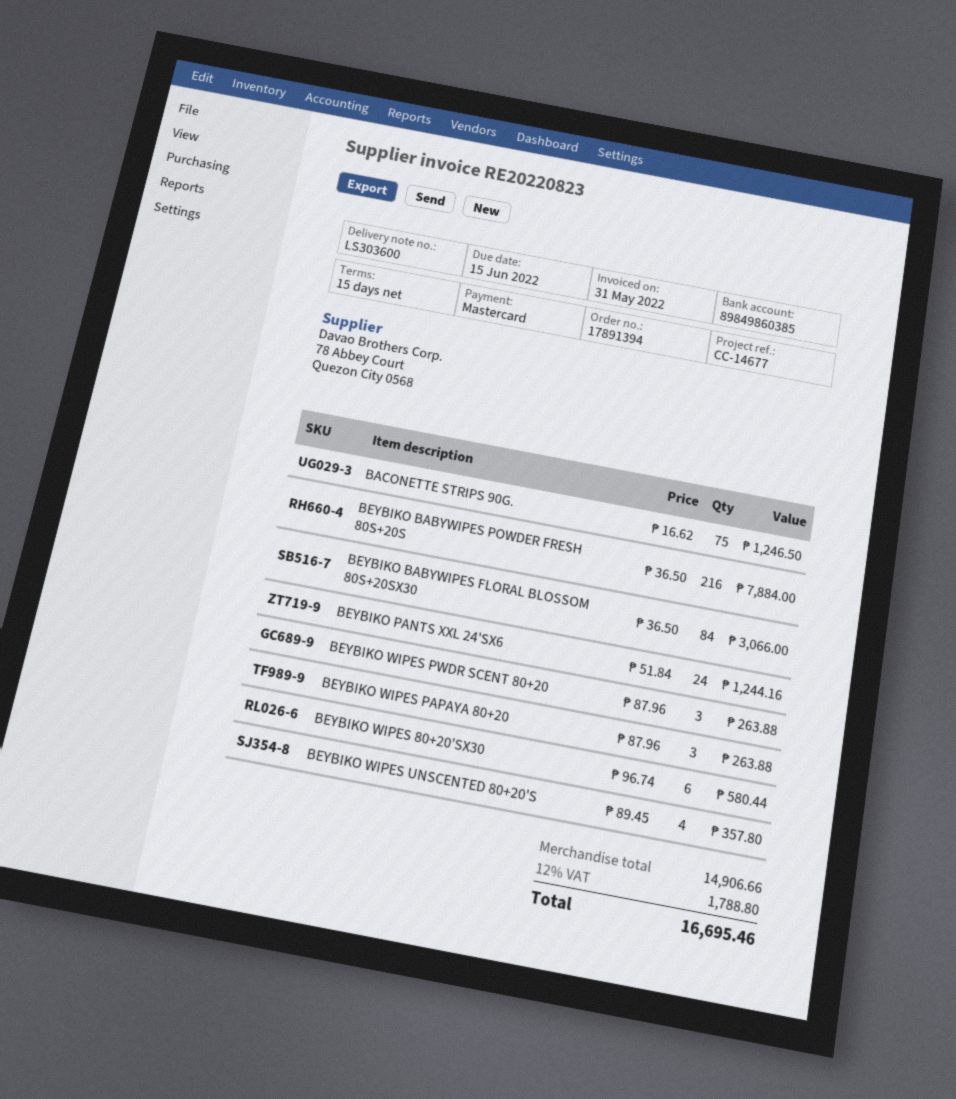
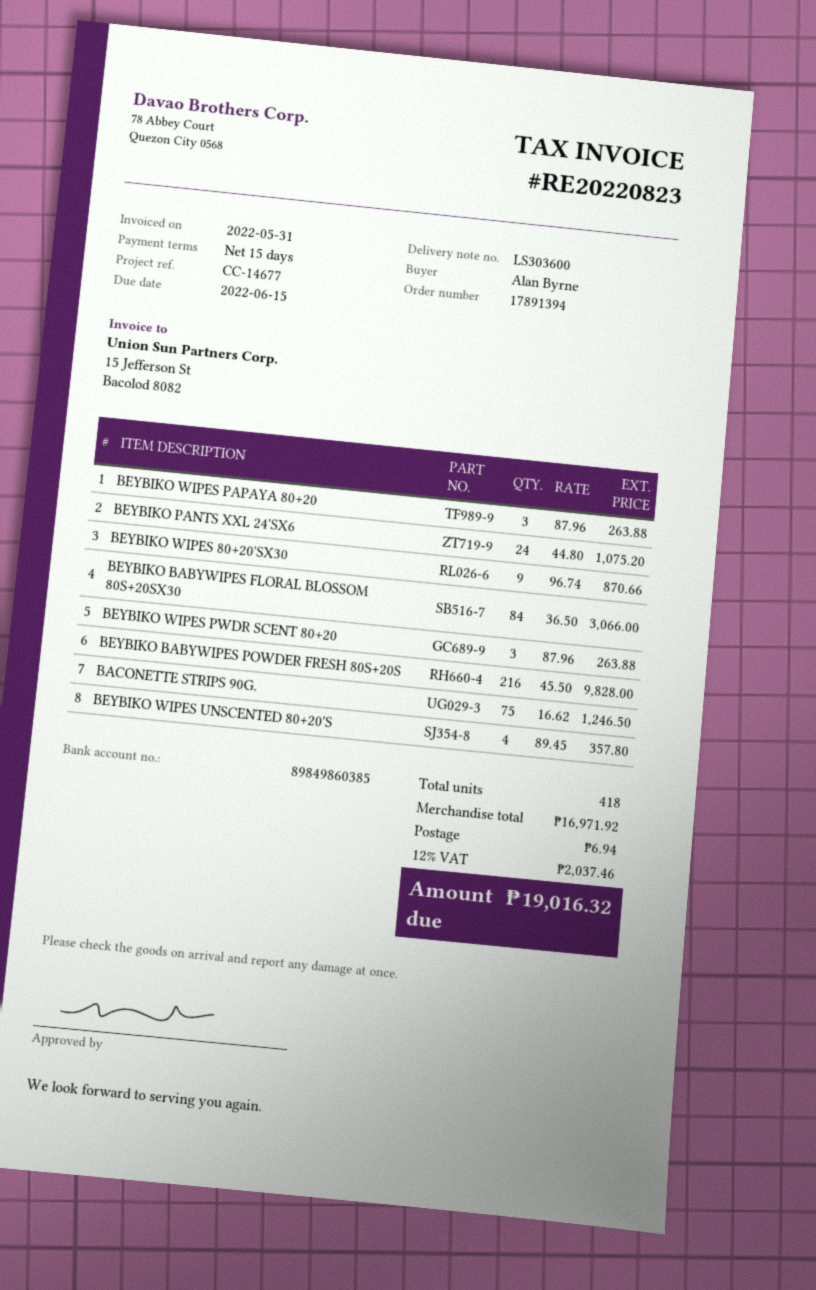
BEYBIKO BABYWIPES POWDER FRESH 80S+20S: 216 x 36.50 = 7884.00 -> 216 x 45.50 = 9828.00
BEYBIKO PANTS XXL 24'SX6: 24 x 51.84 = 1244.16 -> 24 x 44.80 = 1075.20
BEYBIKO WIPES 80+20'SX30: 6 x 96.74 = 580.44 -> 9 x 96.74 = 870.66
subtotal: 14906.66 -> 16971.92
shipping: none -> 6.94
tax: 12% = 1788.80 -> 12% = 2037.46
total: 16695.46 -> 19016.32

